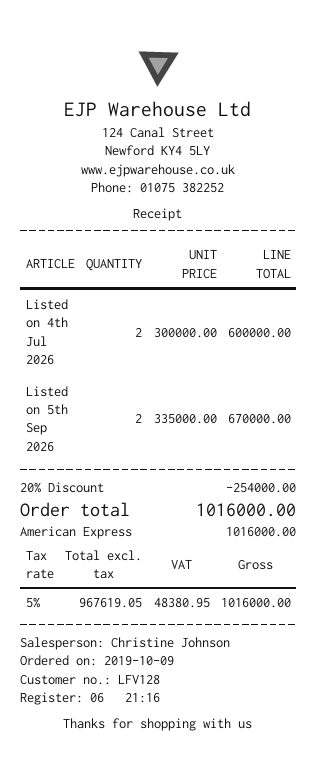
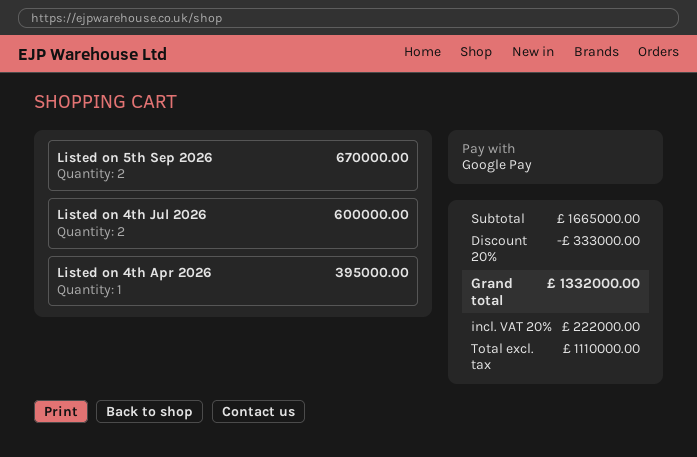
payment method: American Express -> Google Pay
Listed on 4th Apr 2026: none -> 1 for 395000.00
discount: 20% = 254000.00 -> 20% = 333000.00
net: 967619.05 -> 1110000.00
tax: 5% = 48380.95 -> 20% = 222000.00
total: 1016000.00 -> 1332000.00

